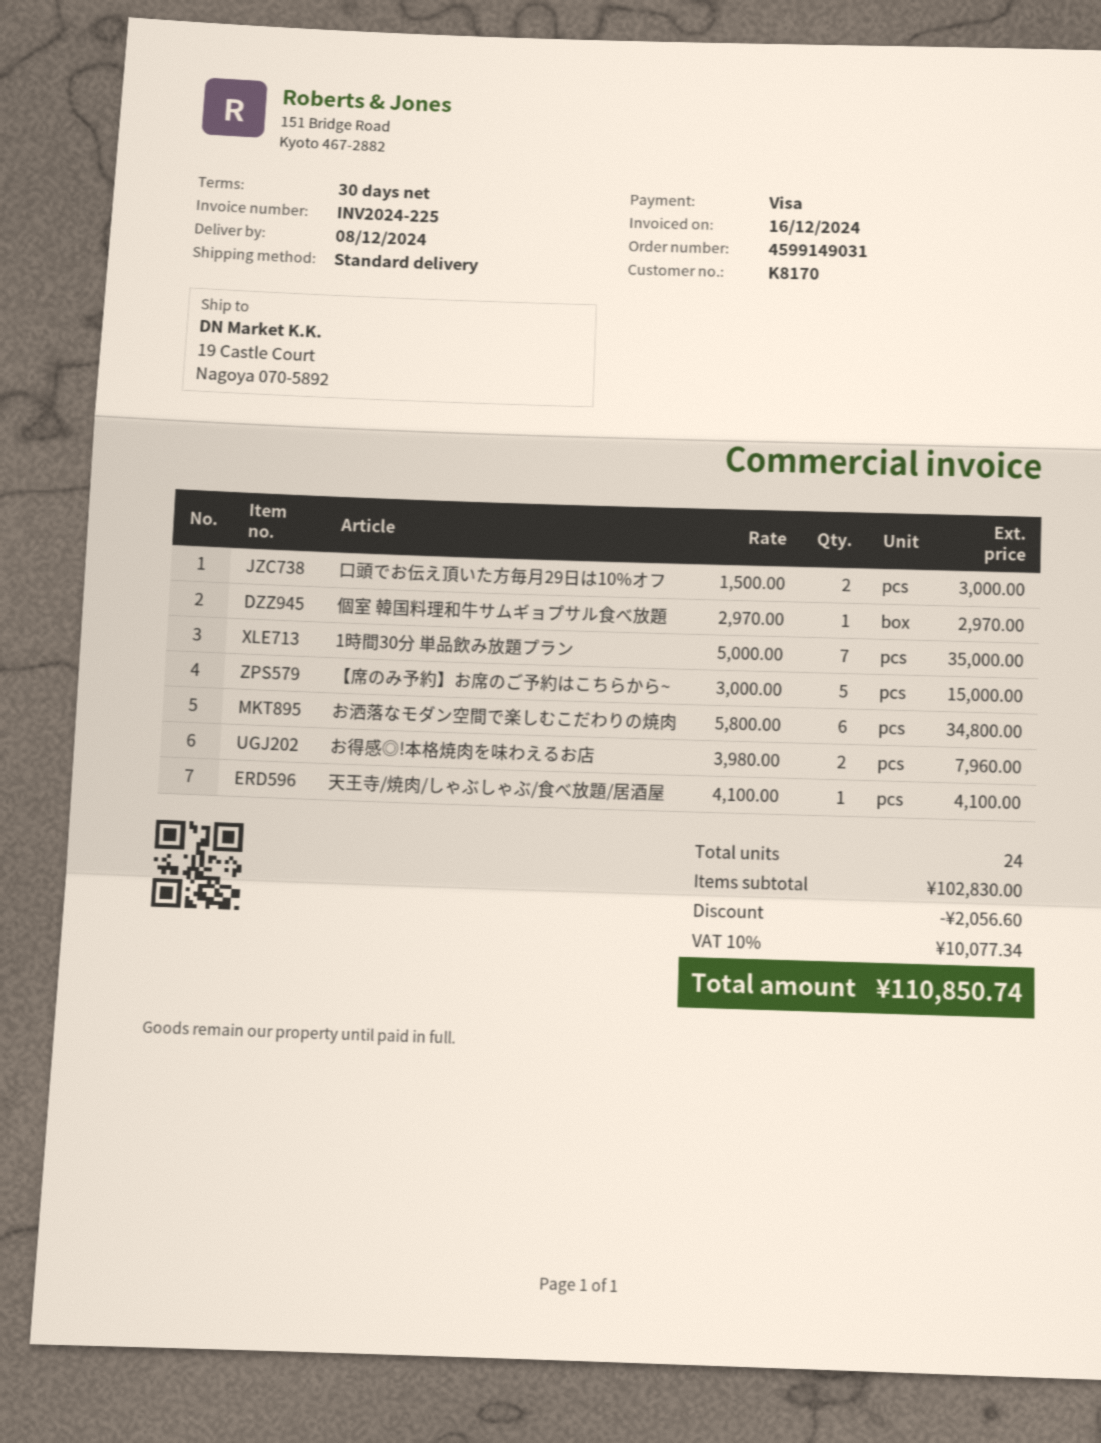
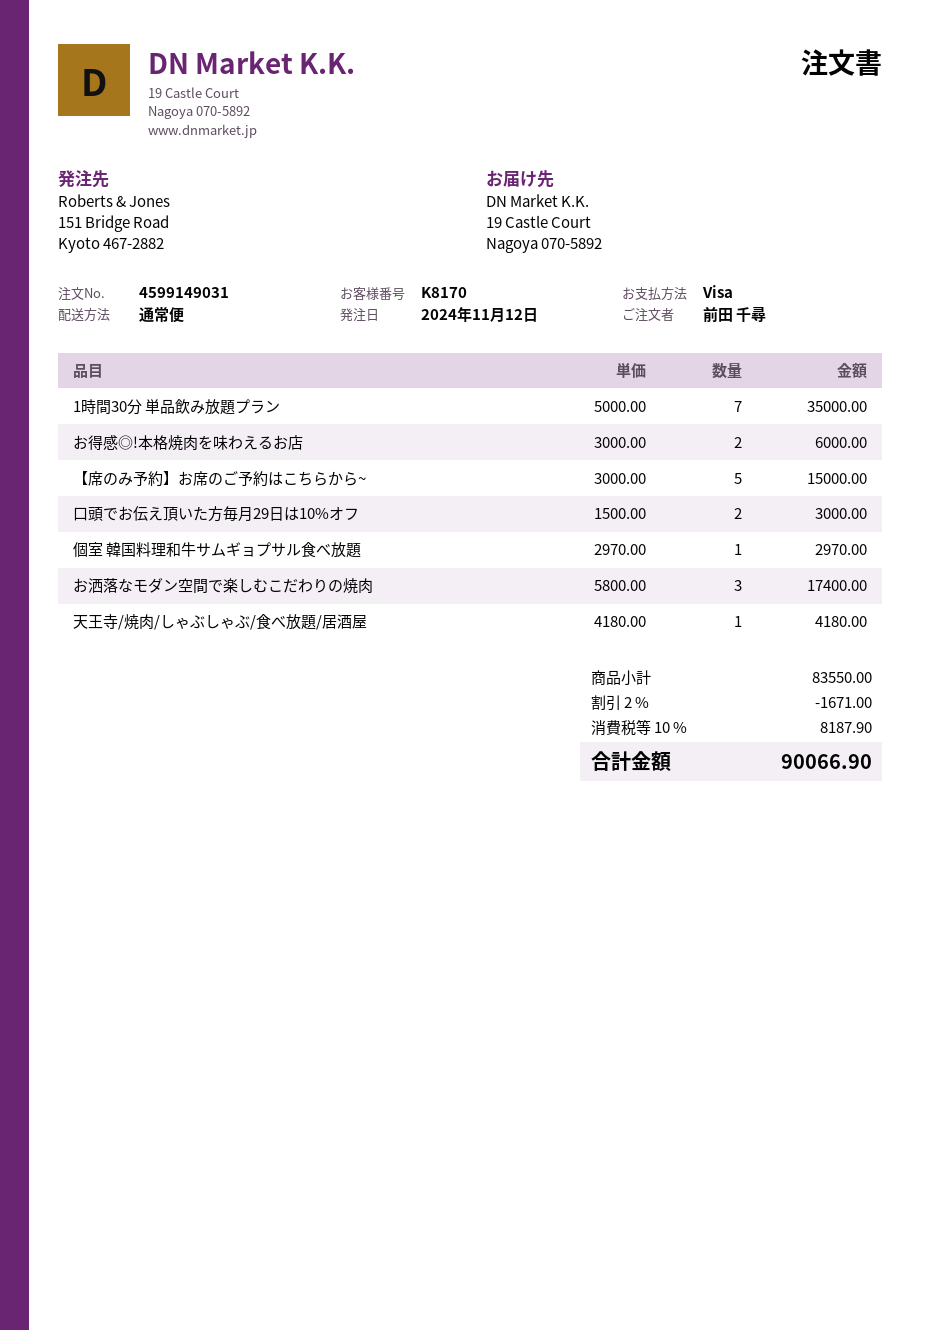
お洒落なモダン空間で楽しむこだわりの焼肉: 6 x 5800.00 = 34800.00 -> 3 x 5800.00 = 17400.00
お得感◎!本格焼肉を味わえるお店: 2 x 3980.00 = 7960.00 -> 2 x 3000.00 = 6000.00
天王寺/焼肉/しゃぶしゃぶ/食べ放題/居酒屋: 1 x 4100.00 = 4100.00 -> 1 x 4180.00 = 4180.00
subtotal: 102830.00 -> 83550.00
discount: 2056.60 -> 1671.00
tax: 10% = 10077.34 -> 10% = 8187.90
total: 110850.74 -> 90066.90

